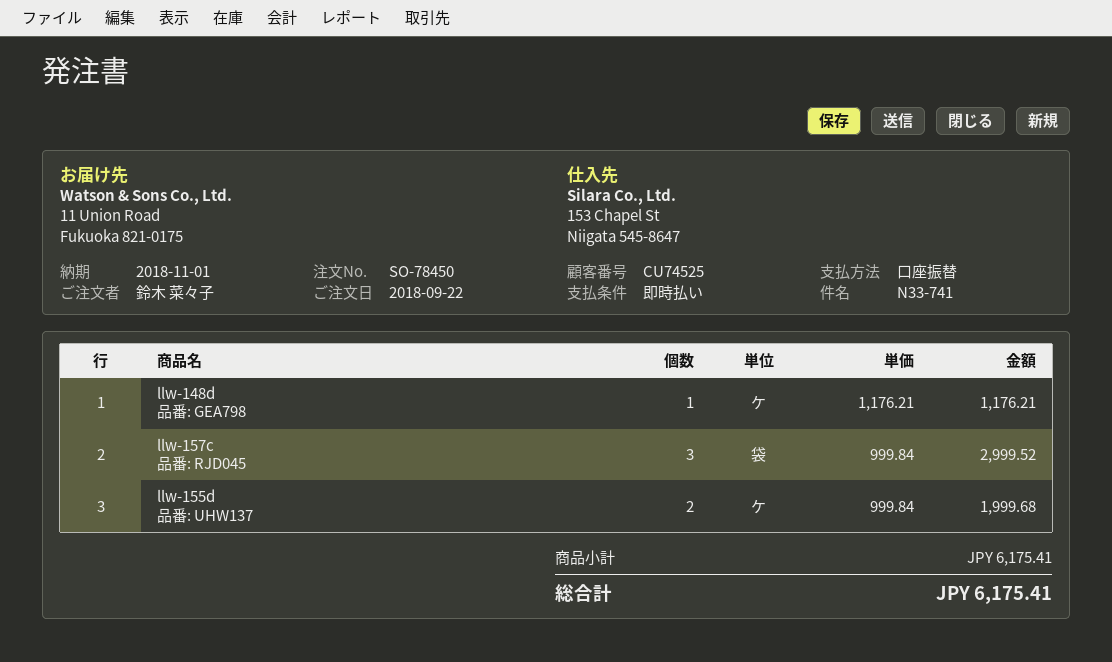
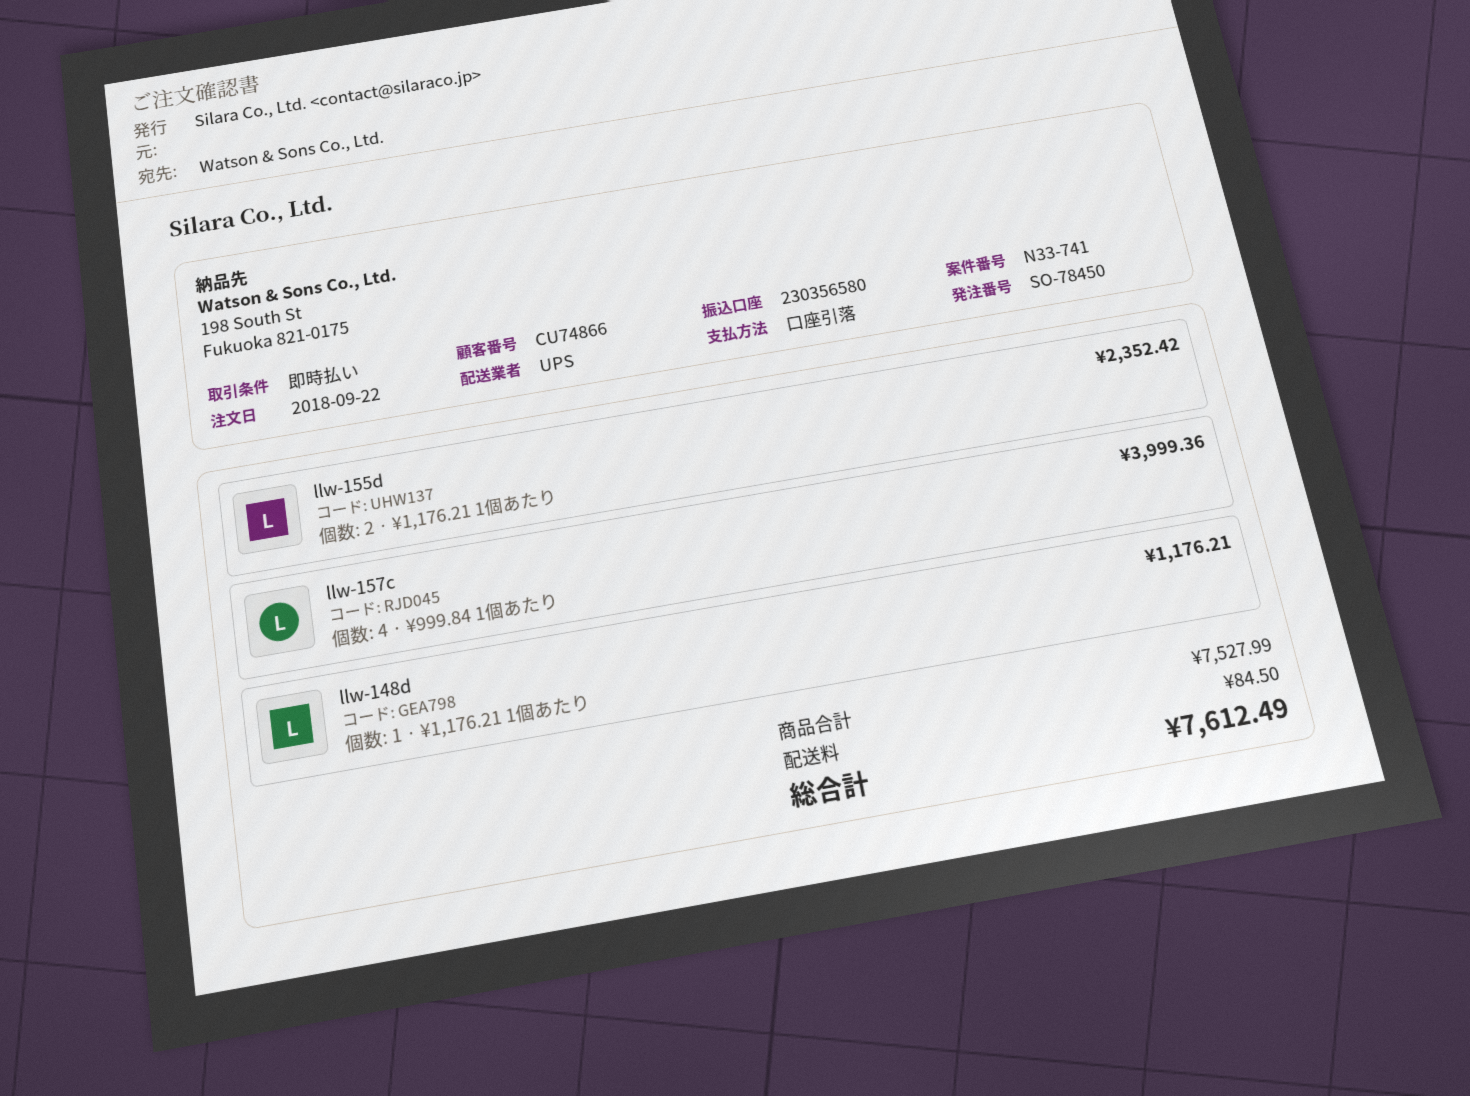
customer number: CU74525 -> CU74866
ship to: 11 Union Road, Fukuoka 821-0175 -> 198 South St, Fukuoka 821-0175
llw-157c: 3 x 999.84 = 2999.52 -> 4 x 999.84 = 3999.36
llw-155d: 2 x 999.84 = 1999.68 -> 2 x 1176.21 = 2352.42
subtotal: 6175.41 -> 7527.99
shipping: none -> 84.50
total: 6175.41 -> 7612.49

